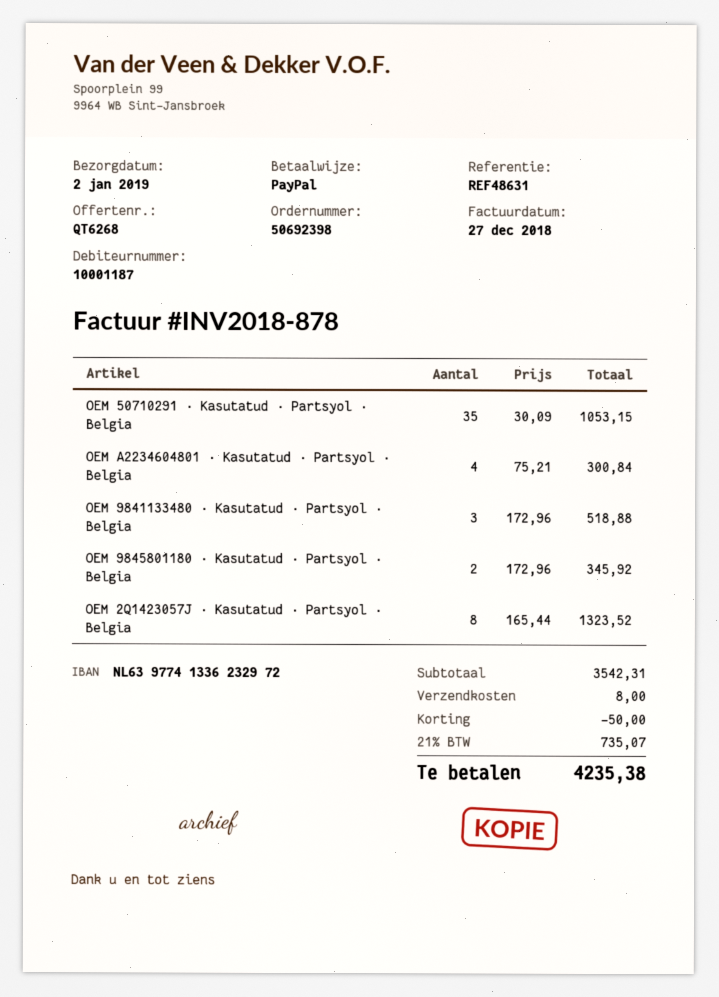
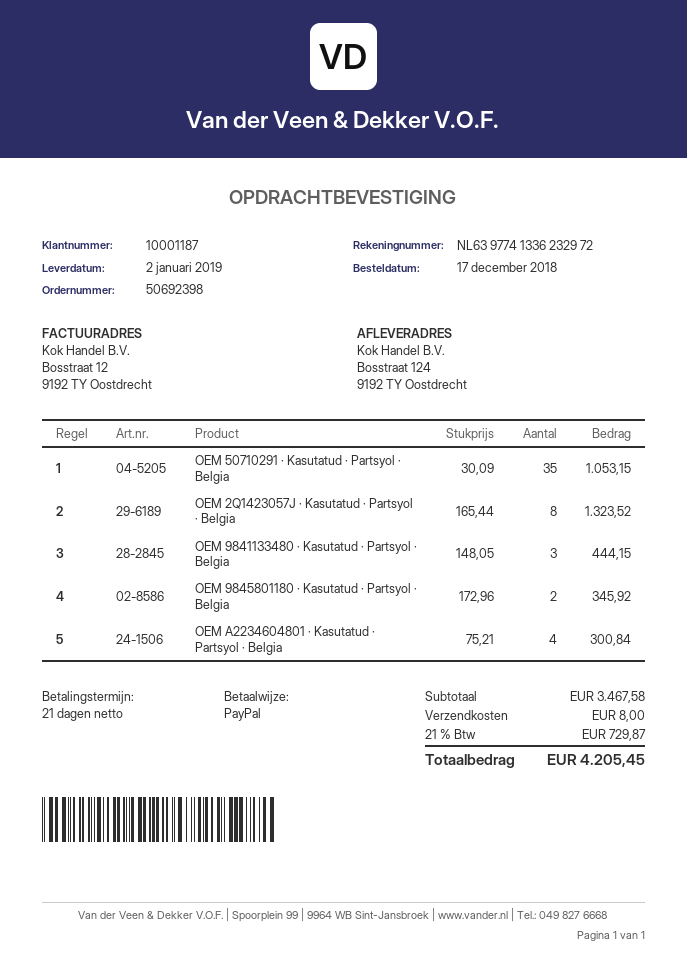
OEM 9841133480 · Kasutatud · Partsyol · Belgia: 3 x 172.96 = 518.88 -> 3 x 148.05 = 444.15
subtotal: 3542.31 -> 3467.58
discount: 50.00 -> none
tax: 21% = 735.07 -> 21% = 729.87
total: 4235.38 -> 4205.45

